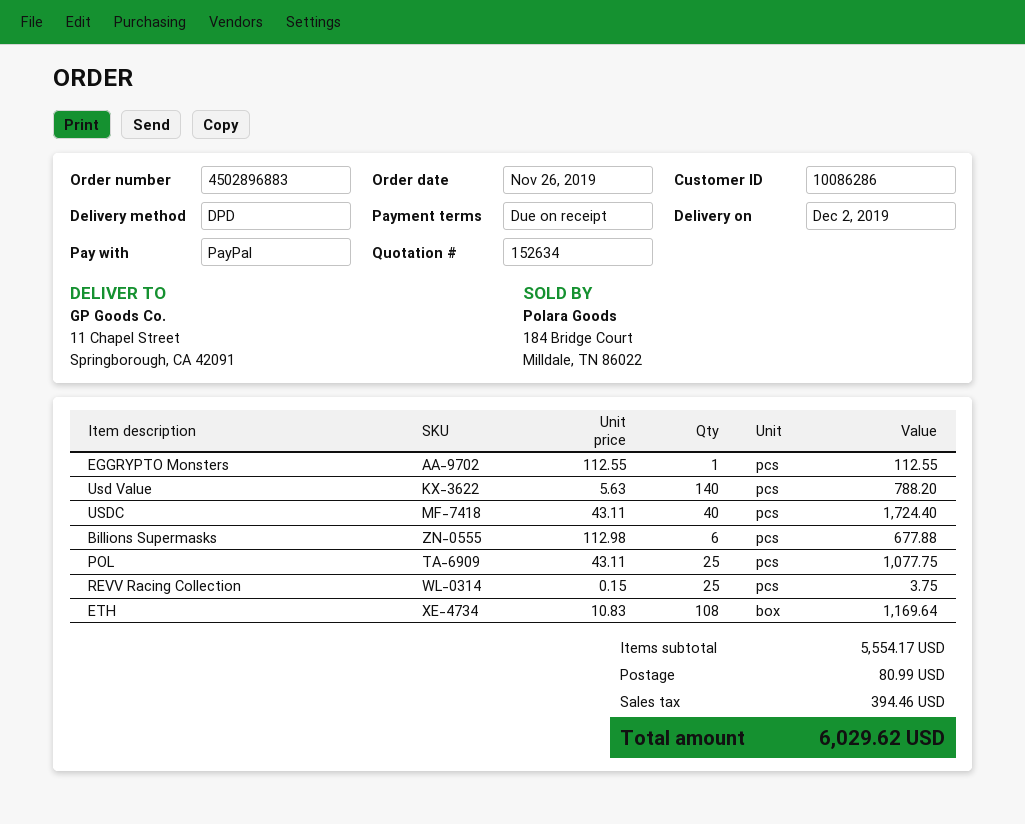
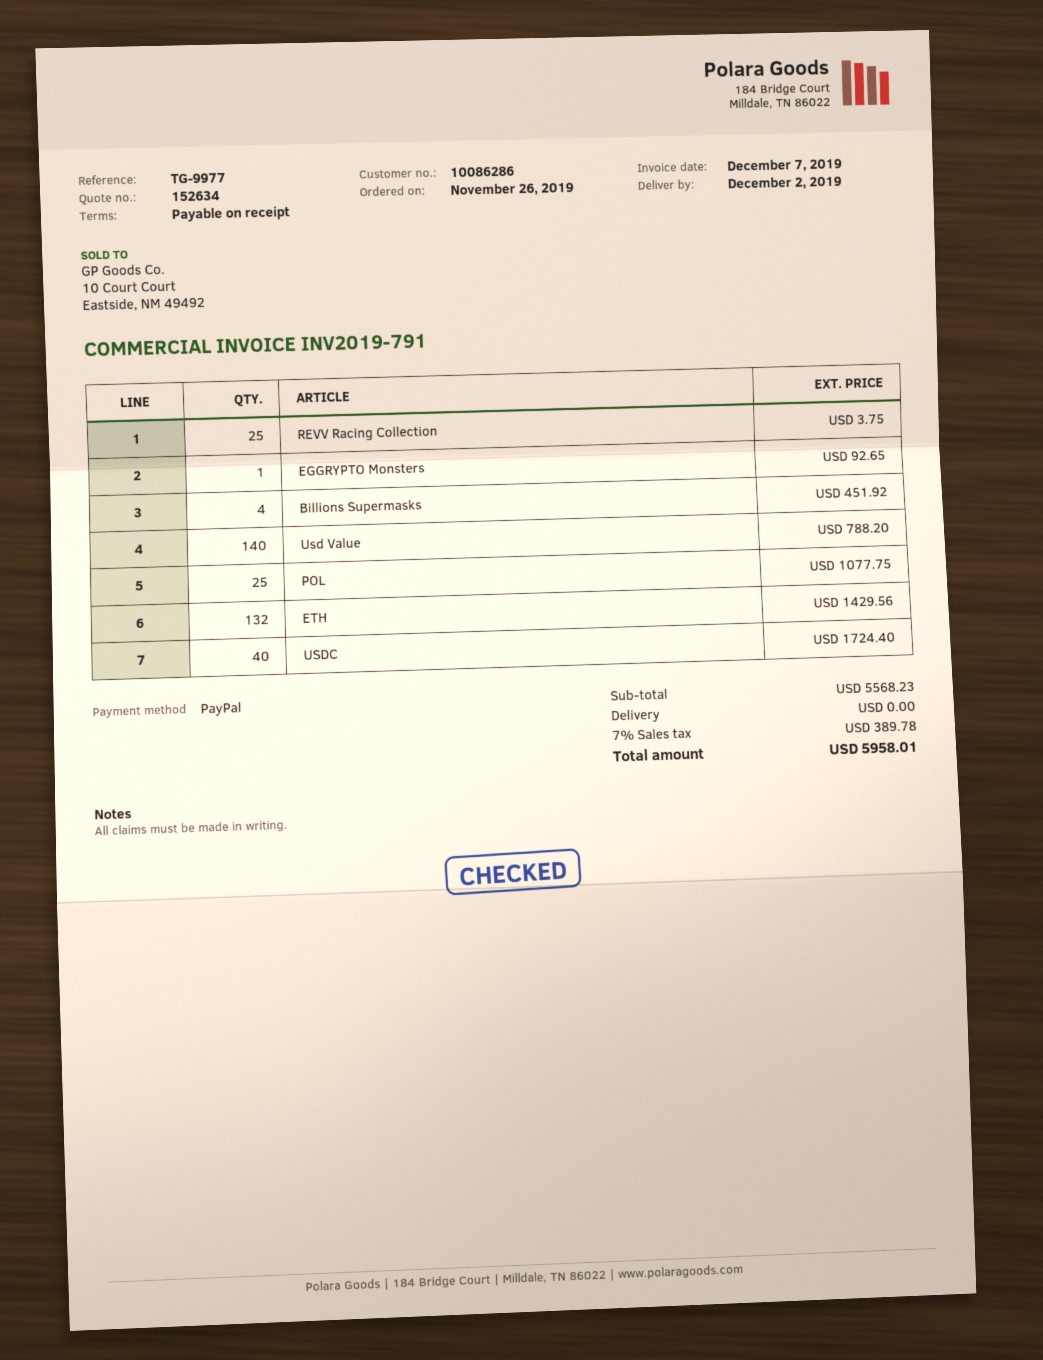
EGGRYPTO Monsters: 1 for 112.55 -> 1 for 92.65
Billions Supermasks: 6 for 677.88 -> 4 for 451.92
ETH: 108 for 1169.64 -> 132 for 1429.56
subtotal: 5554.17 -> 5568.23
shipping: 80.99 -> 0.00
tax: 394.46 -> 389.78
total: 6029.62 -> 5958.01

